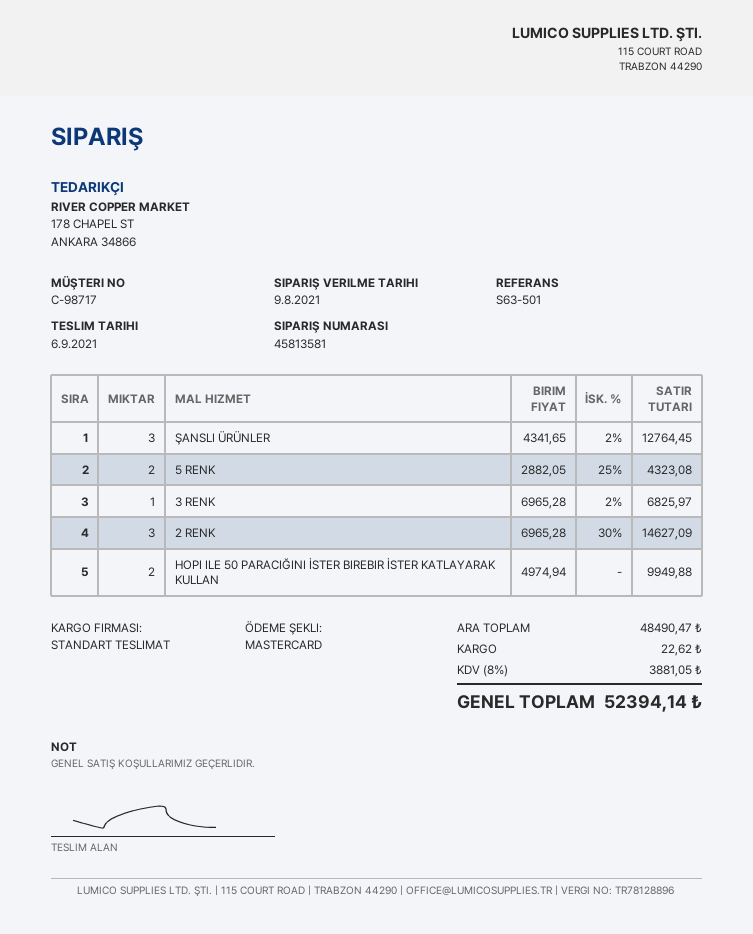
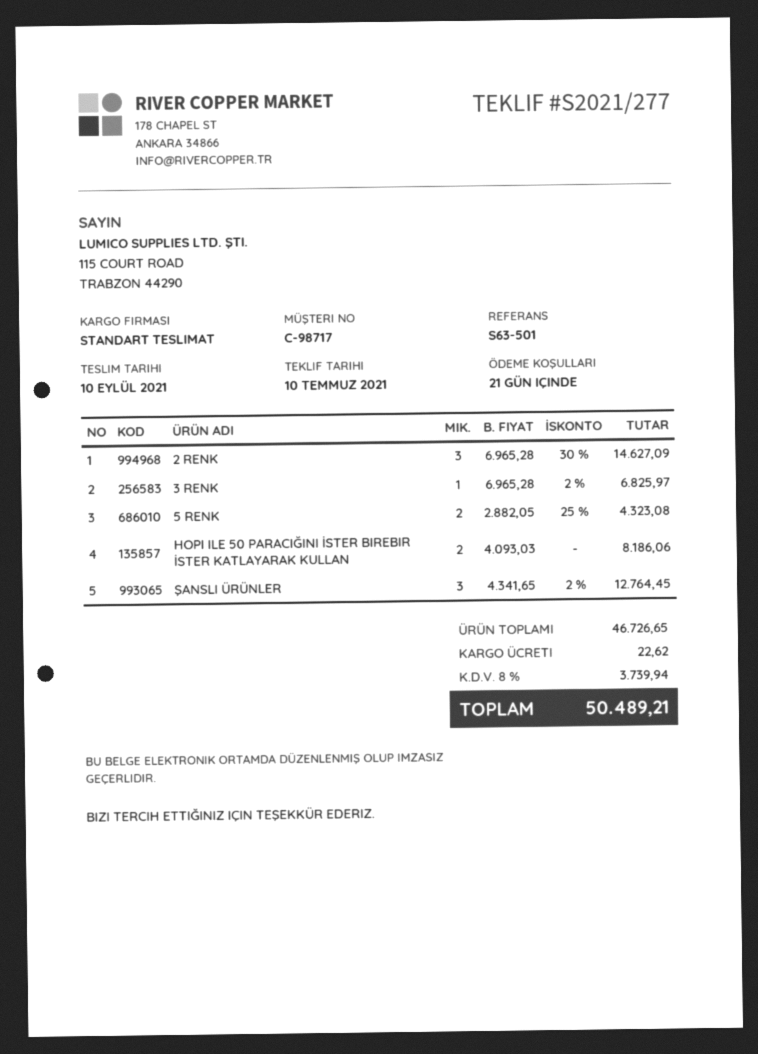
delivery date: 2021-09-06 -> 2021-09-10
HOPI ILE 50 PARACIĞINI İSTER BIREBIR İSTER KATLAYARAK KULLAN: 2 x 4974.94 = 9949.88 -> 2 x 4093.03 = 8186.06
subtotal: 48490.47 -> 46726.65
tax: 8% = 3881.05 -> 8% = 3739.94
total: 52394.14 -> 50489.21

